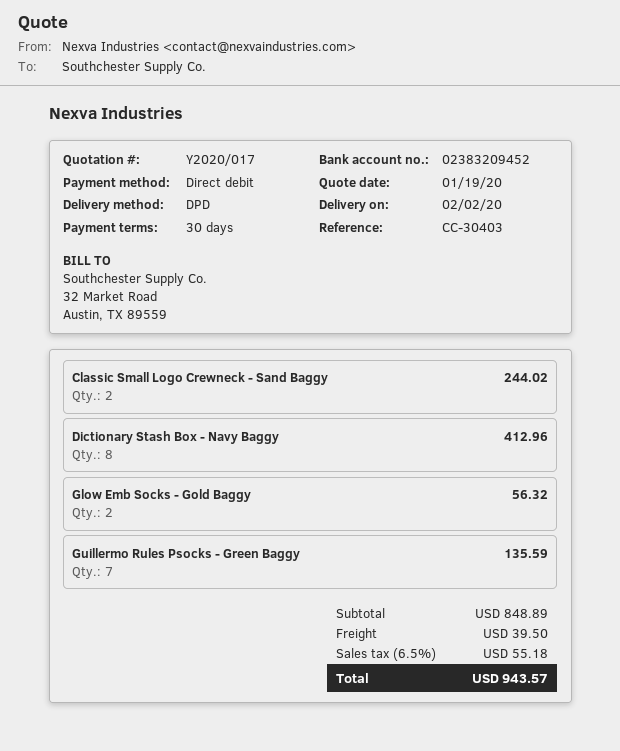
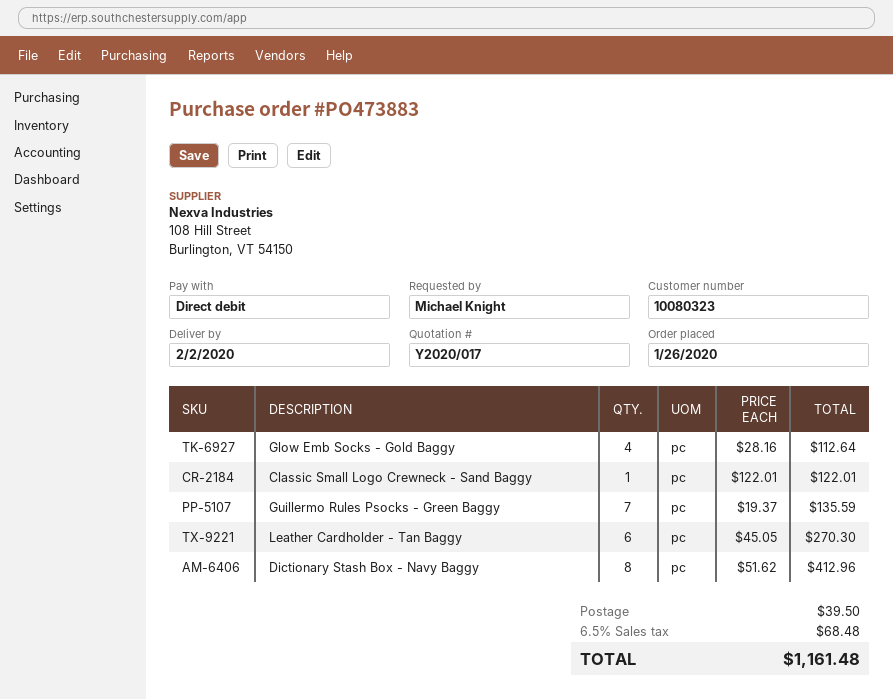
Classic Small Logo Crewneck - Sand Baggy: 2 for 244.02 -> 1 for 122.01
Glow Emb Socks - Gold Baggy: 2 for 56.32 -> 4 for 112.64
Leather Cardholder - Tan Baggy: none -> 6 for 270.30
tax: 6.5% = 55.18 -> 6.5% = 68.48
total: 943.57 -> 1161.48

